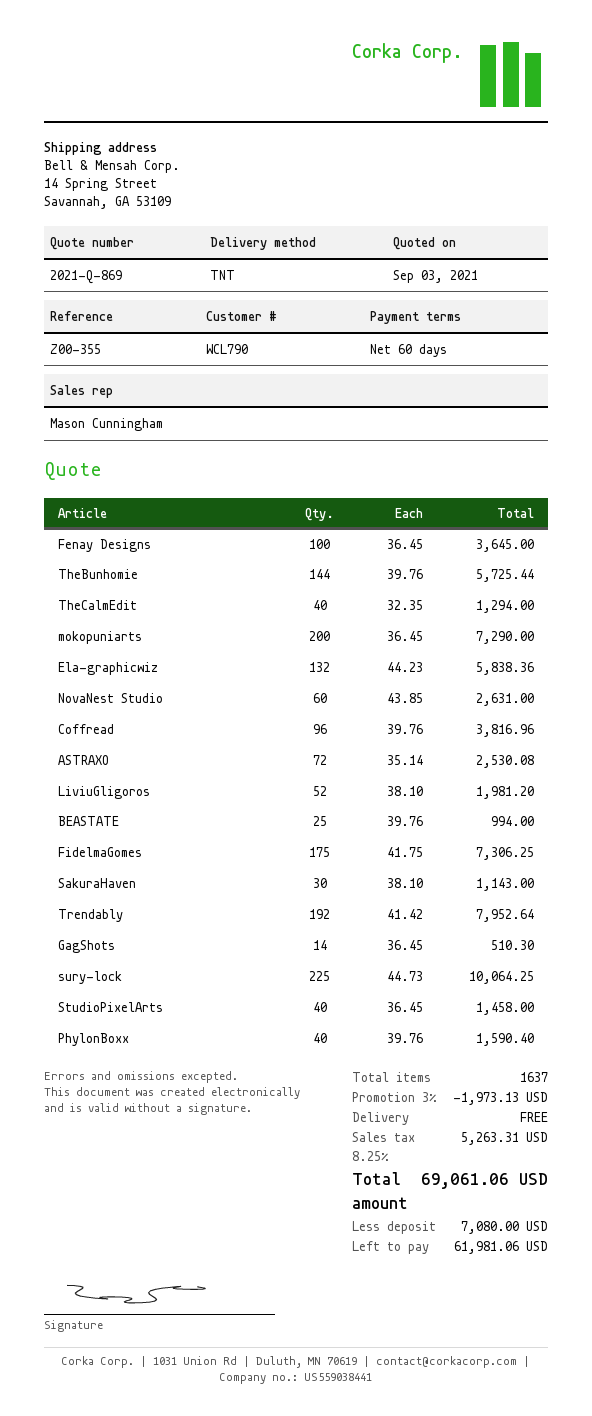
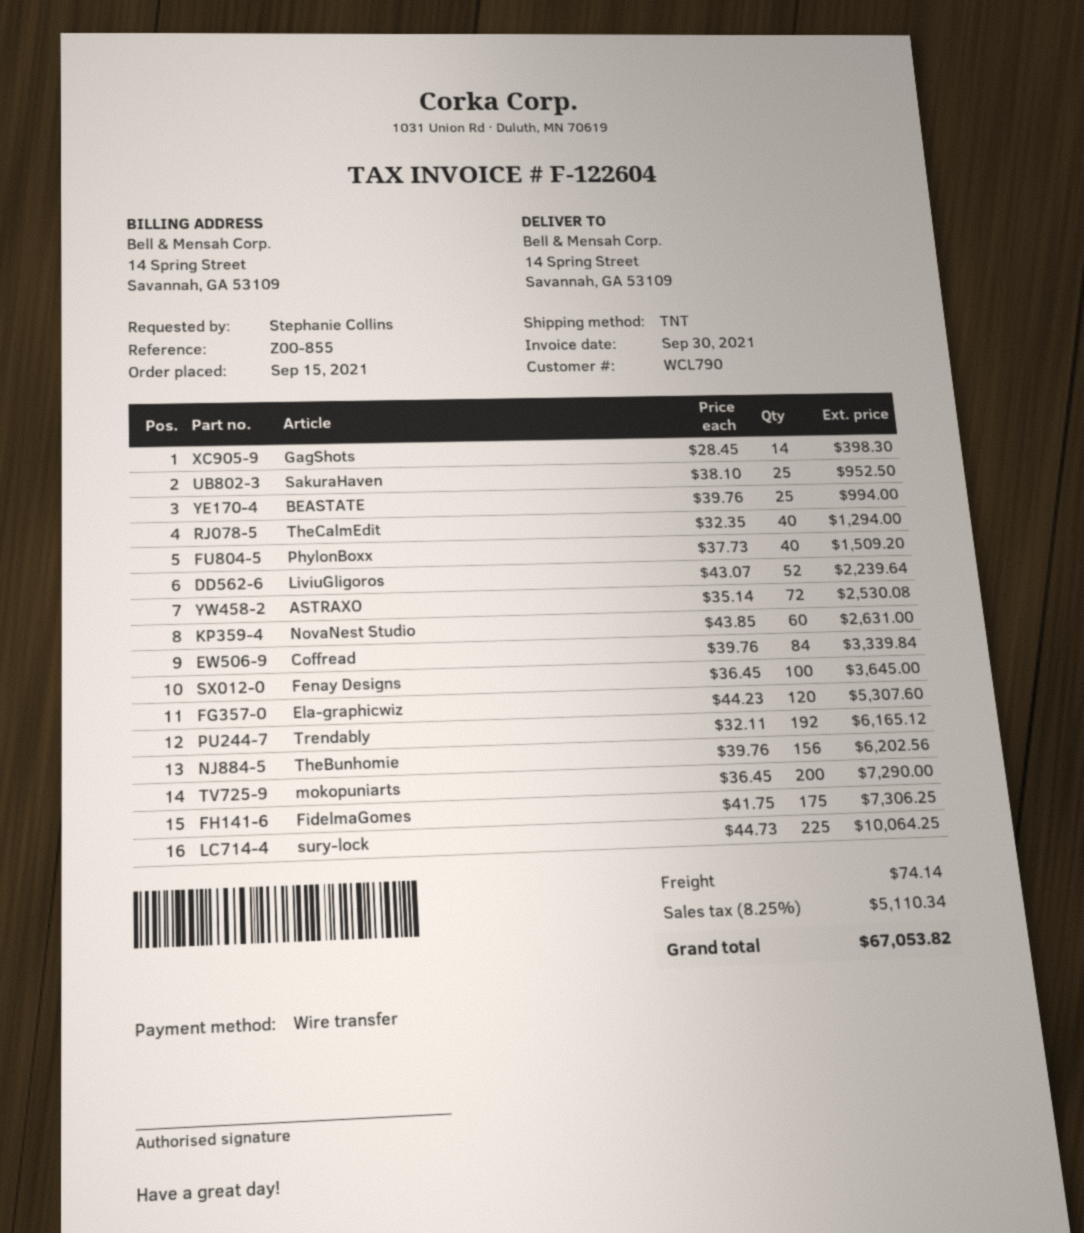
reference: Z00-355 -> Z00-855
TheBunhomie: 144 x 39.76 = 5725.44 -> 156 x 39.76 = 6202.56
Ela-graphicwiz: 132 x 44.23 = 5838.36 -> 120 x 44.23 = 5307.60
Coffread: 96 x 39.76 = 3816.96 -> 84 x 39.76 = 3339.84
LiviuGligoros: 52 x 38.10 = 1981.20 -> 52 x 43.07 = 2239.64
SakuraHaven: 30 x 38.10 = 1143.00 -> 25 x 38.10 = 952.50
Trendably: 192 x 41.42 = 7952.64 -> 192 x 32.11 = 6165.12
GagShots: 14 x 36.45 = 510.30 -> 14 x 28.45 = 398.30
StudioPixelArts: 40 x 36.45 = 1458.00 -> none
PhylonBoxx: 40 x 39.76 = 1590.40 -> 40 x 37.73 = 1509.20
discount: 3% = 1973.13 -> none
shipping: 0.00 -> 74.14
tax: 8.25% = 5263.31 -> 8.25% = 5110.34
total: 69061.06 -> 67053.82

